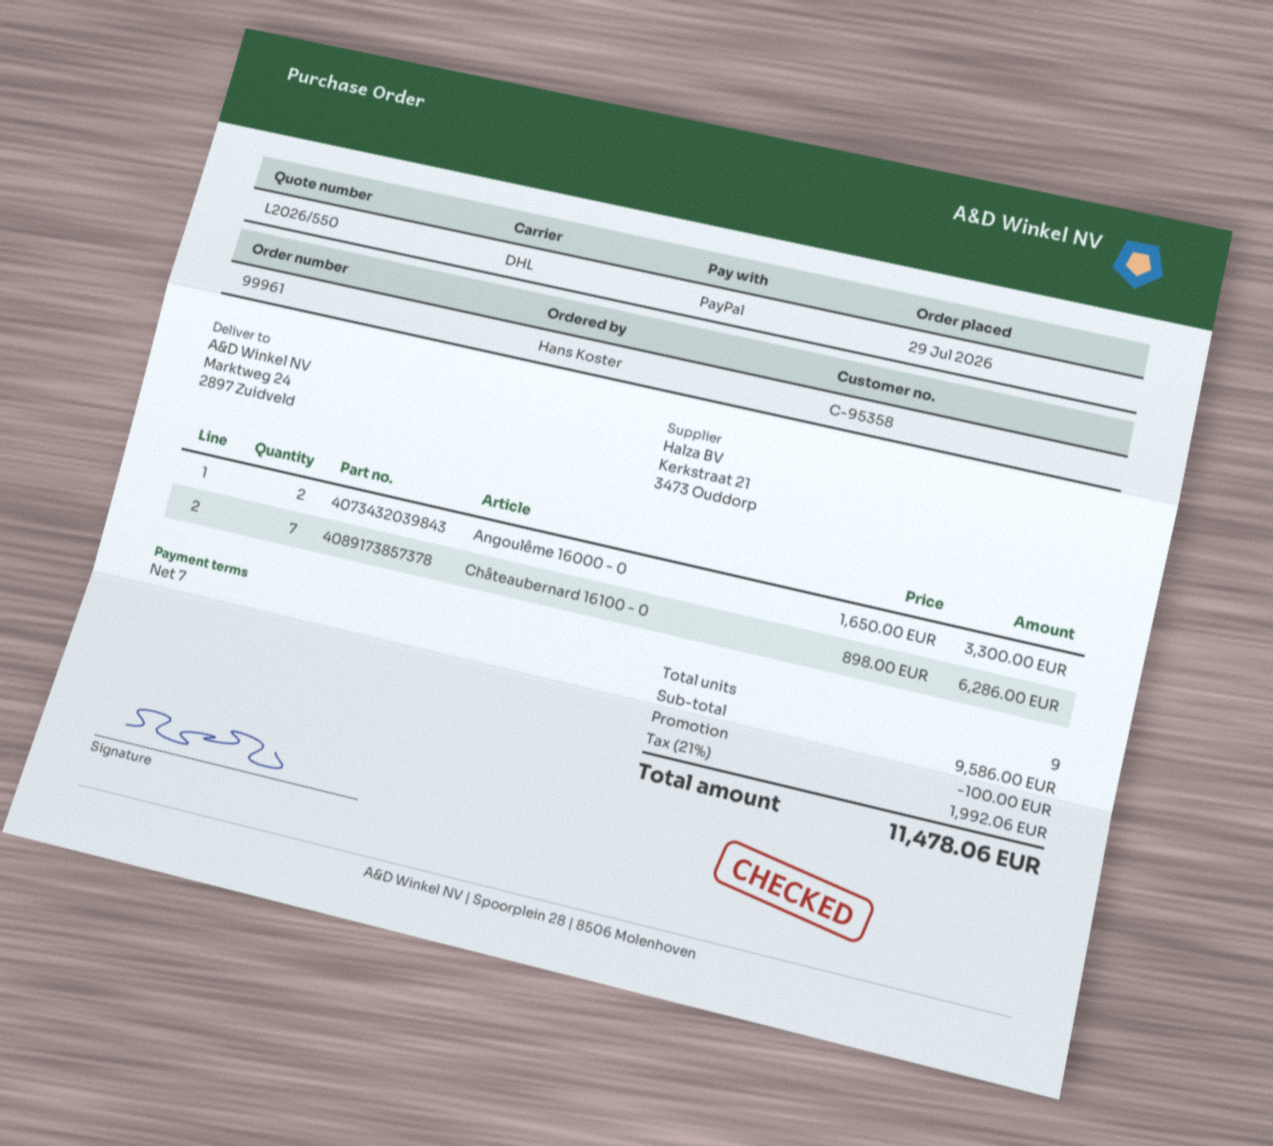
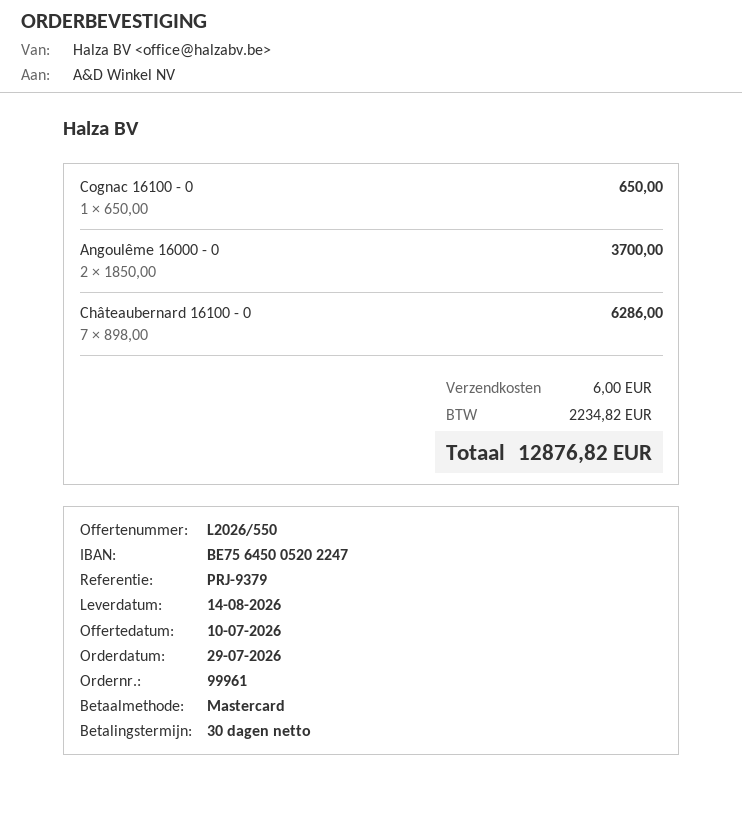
payment terms: 7 days -> 30 days
payment method: PayPal -> Mastercard
Angoulême 16000 - 0: 2 x 1650.00 = 3300.00 -> 2 x 1850.00 = 3700.00
Cognac 16100 - 0: none -> 1 x 650.00 = 650.00
discount: 100.00 -> none
shipping: none -> 6.00
tax: 1992.06 -> 2234.82
total: 11478.06 -> 12876.82

